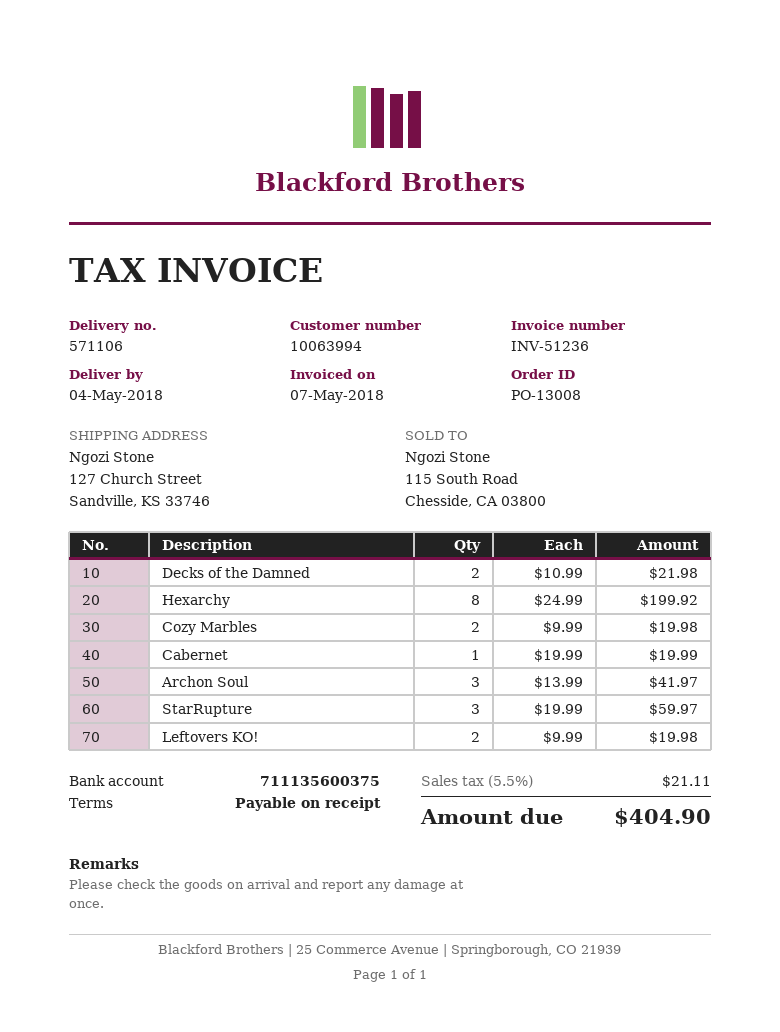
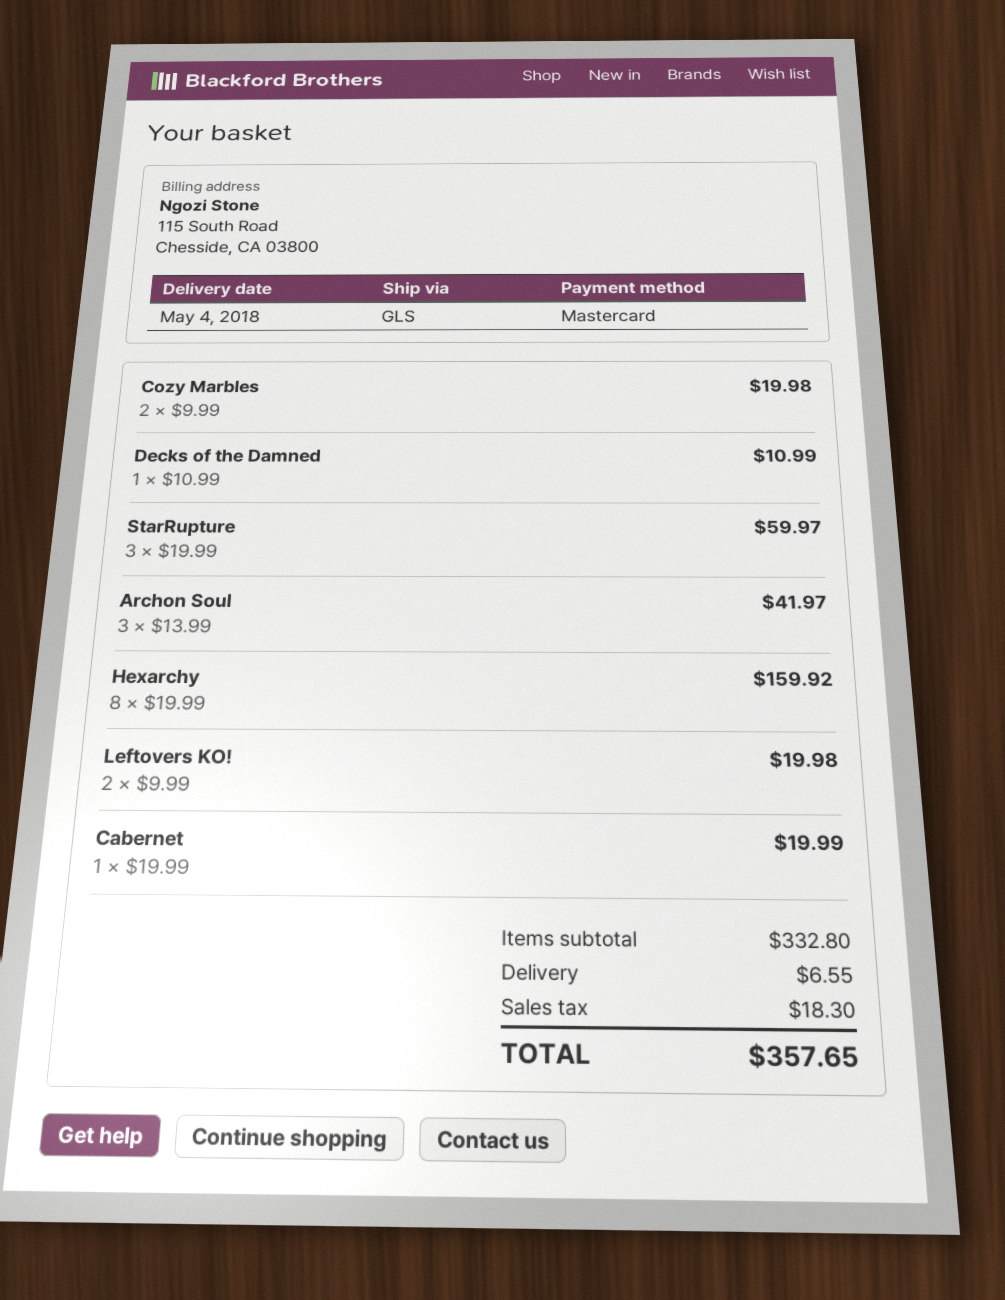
Decks of the Damned: 2 x 10.99 = 21.98 -> 1 x 10.99 = 10.99
Hexarchy: 8 x 24.99 = 199.92 -> 8 x 19.99 = 159.92
shipping: none -> 6.55
tax: 21.11 -> 18.30
total: 404.90 -> 357.65

